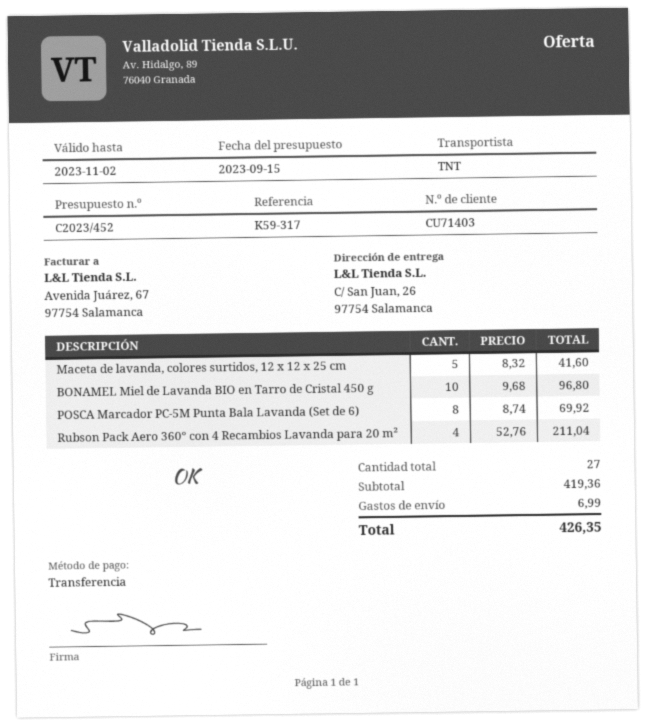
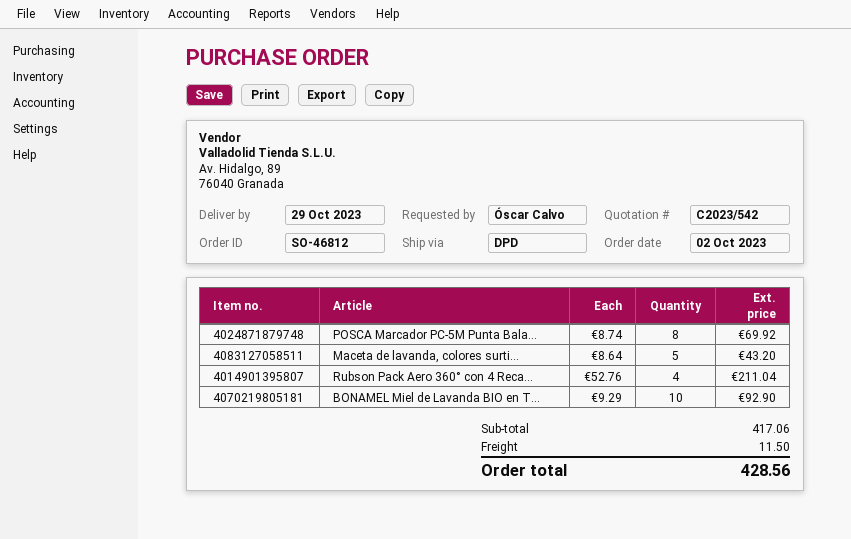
quote number: C2023/452 -> C2023/542
shipping method: TNT -> DPD
Maceta de lavanda, colores surtidos, 12 x 12 x 25 cm: 5 x 8.32 = 41.60 -> 5 x 8.64 = 43.20
BONAMEL Miel de Lavanda BIO en Tarro de Cristal 450 g: 10 x 9.68 = 96.80 -> 10 x 9.29 = 92.90
subtotal: 419.36 -> 417.06
shipping: 6.99 -> 11.50
total: 426.35 -> 428.56

